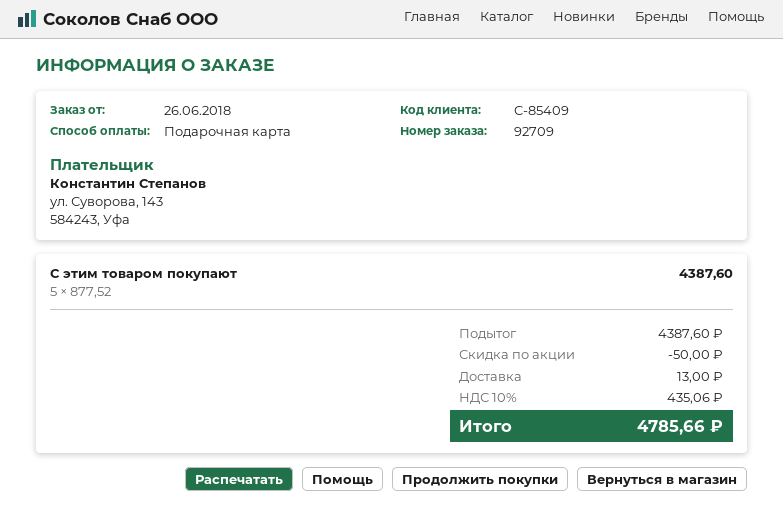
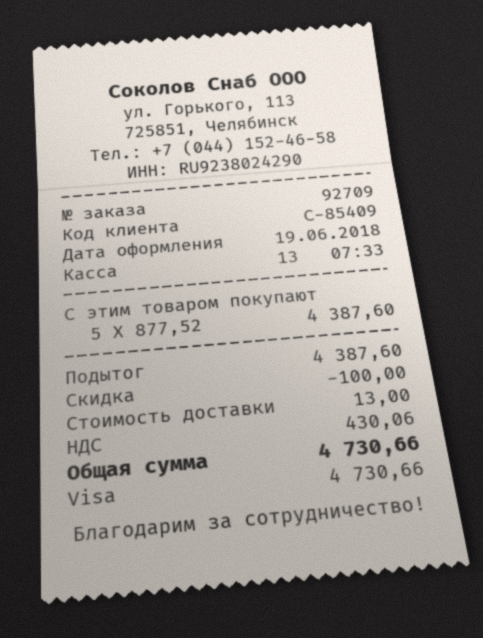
order date: 2018-06-26 -> 2018-06-19
payment method: gift card -> Visa
discount: 50.00 -> 100.00
tax: 435.06 -> 430.06
total: 4785.66 -> 4730.66

